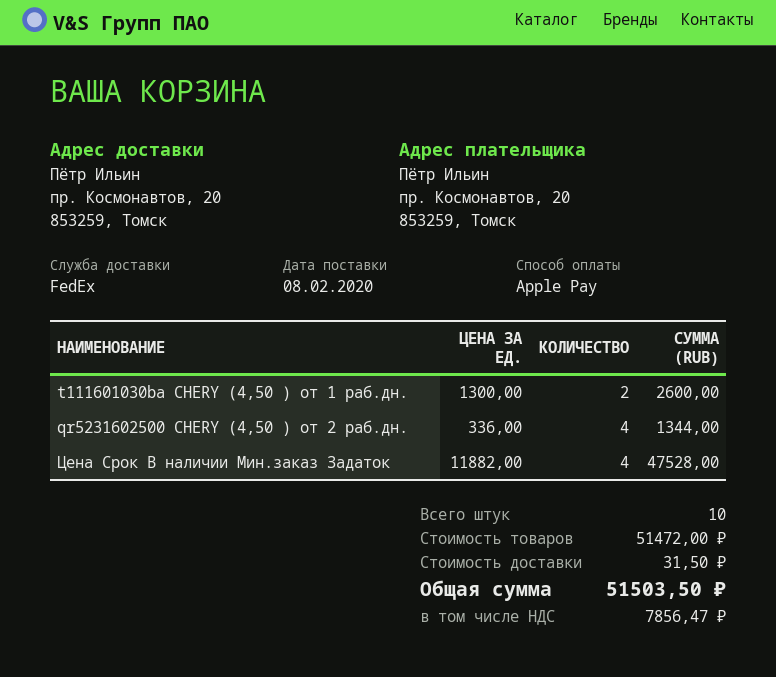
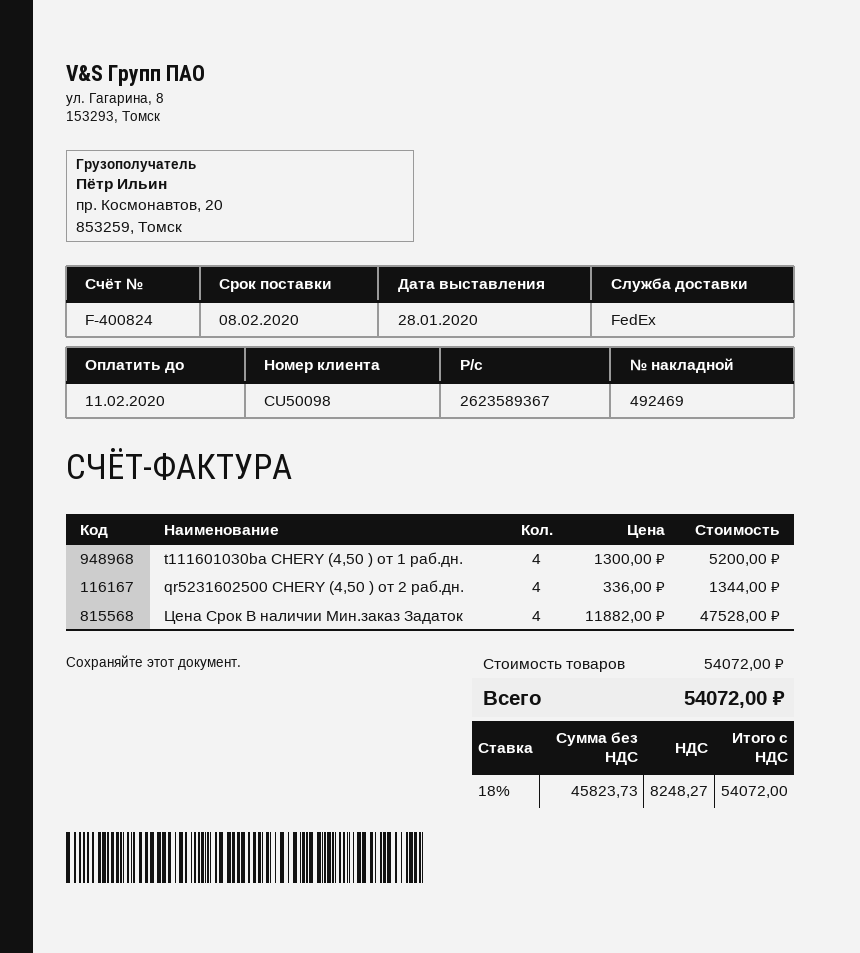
t111601030ba CHERY (4,50 ) от 1 раб.дн.: 2 x 1300.00 = 2600.00 -> 4 x 1300.00 = 5200.00
subtotal: 51472.00 -> 54072.00
shipping: 31.50 -> none
tax: 7856.47 -> 8248.27
total: 51503.50 -> 54072.00

